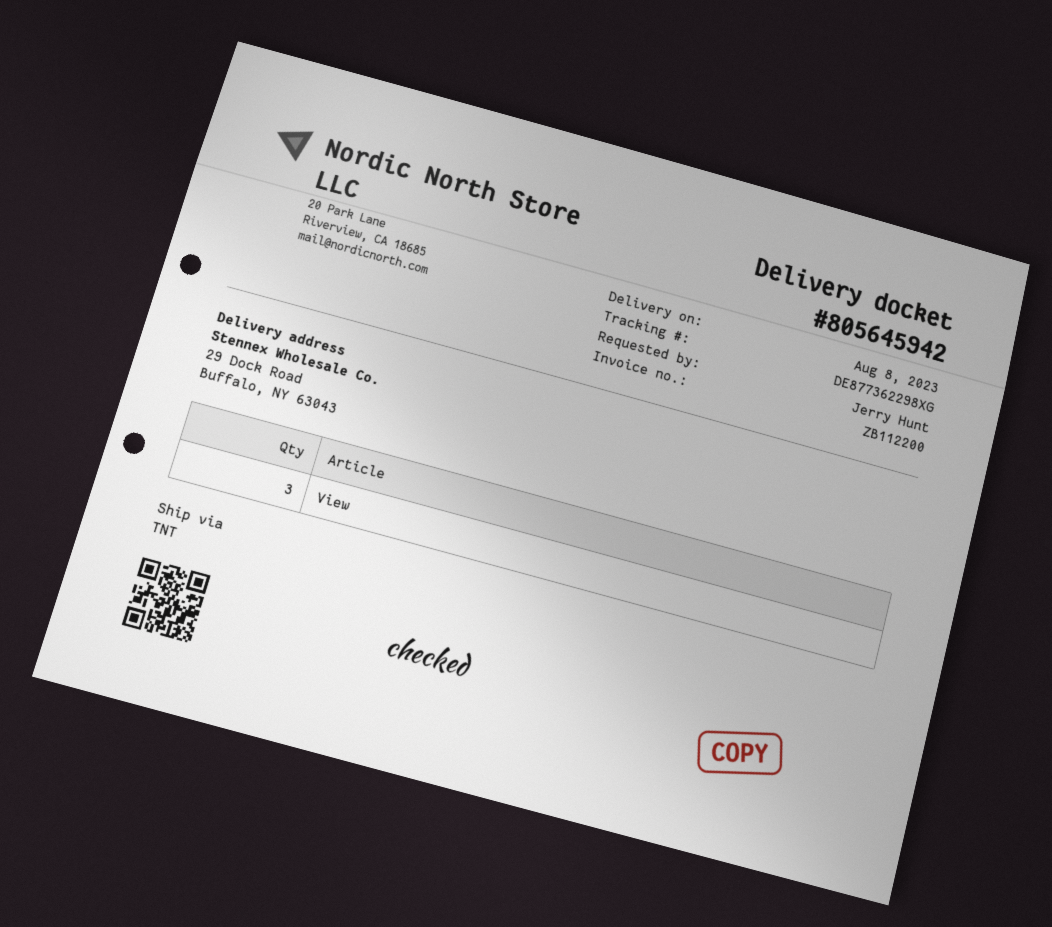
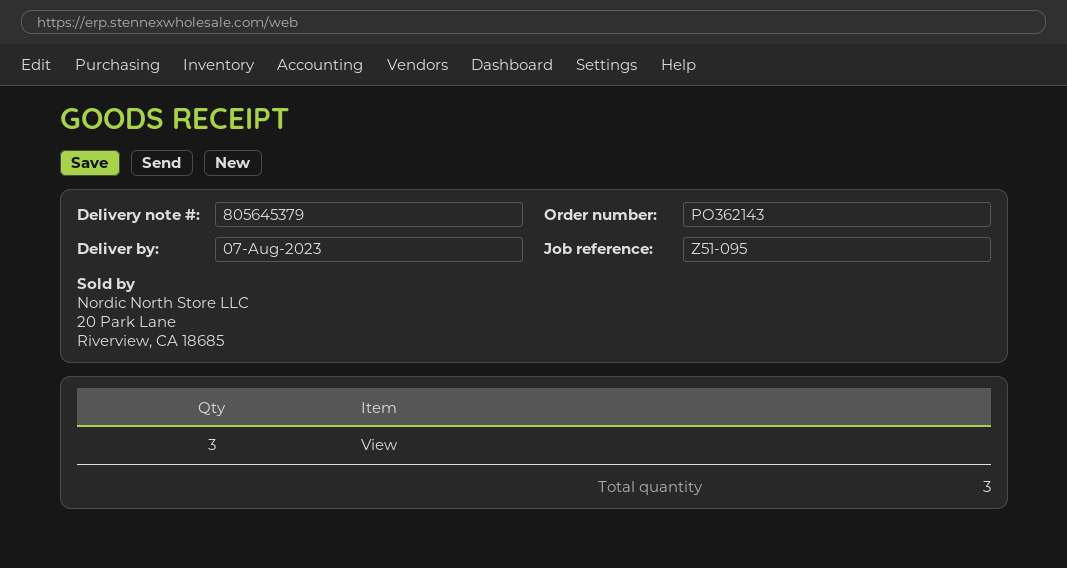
delivery note number: 805645942 -> 805645379
delivery date: 2023-08-08 -> 2023-08-07

